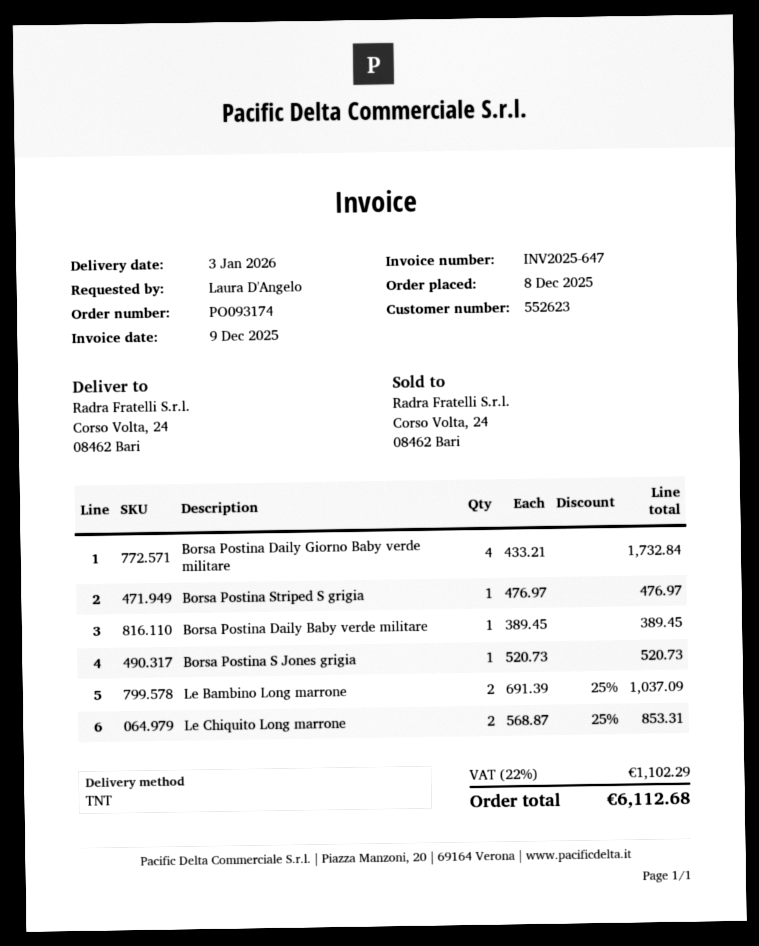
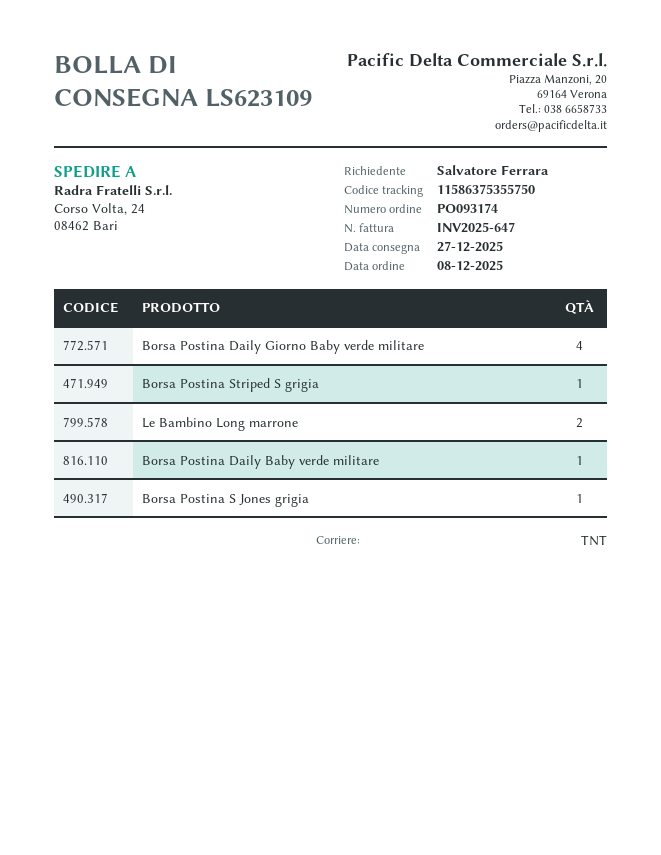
delivery date: 2026-01-03 -> 2025-12-27
ordered by: Laura D'Angelo -> Salvatore Ferrara
Le Chiquito Long marrone: 2 -> none

